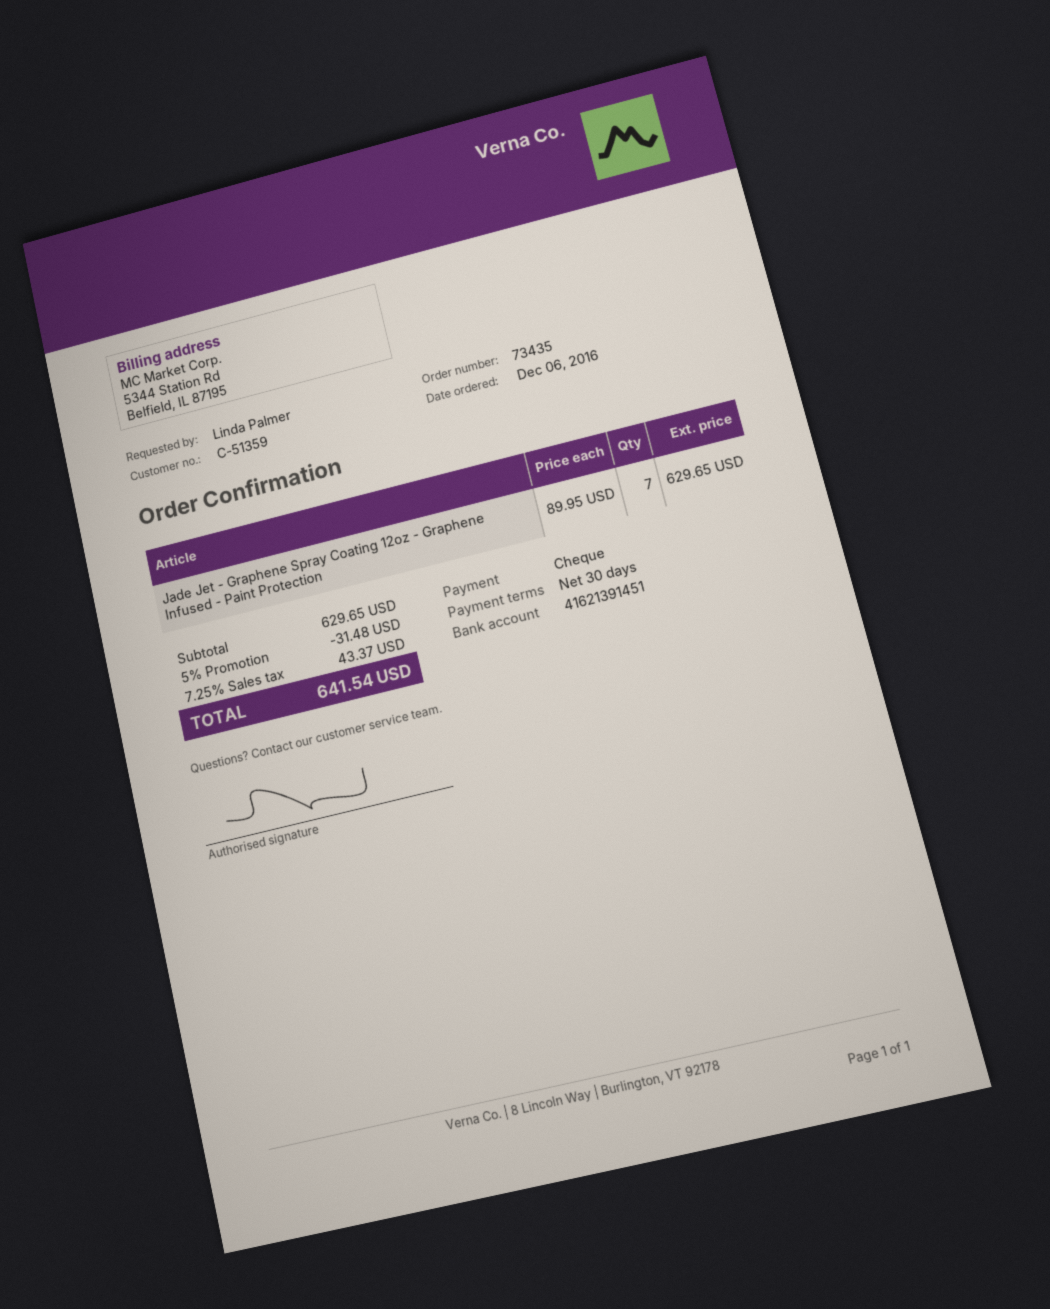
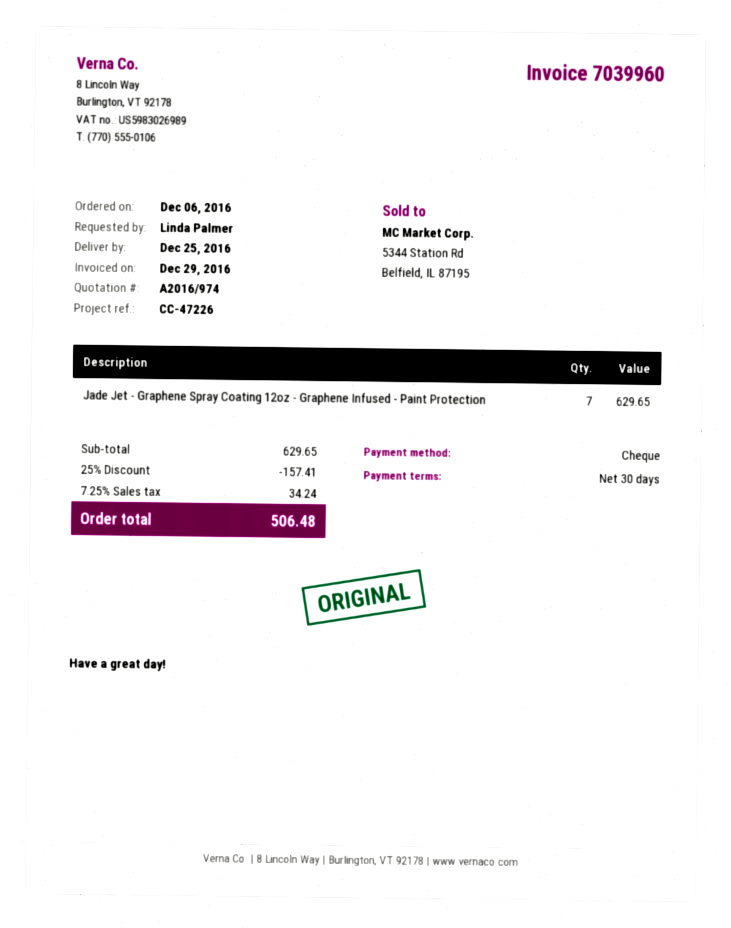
discount: 5% = 31.48 -> 25% = 157.41
tax: 7.25% = 43.37 -> 7.25% = 34.24
total: 641.54 -> 506.48

